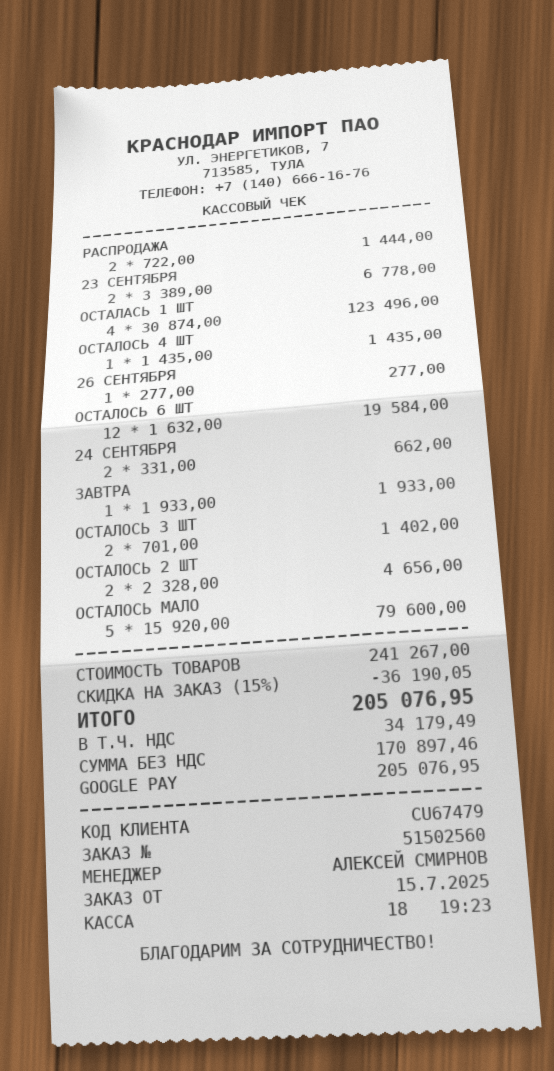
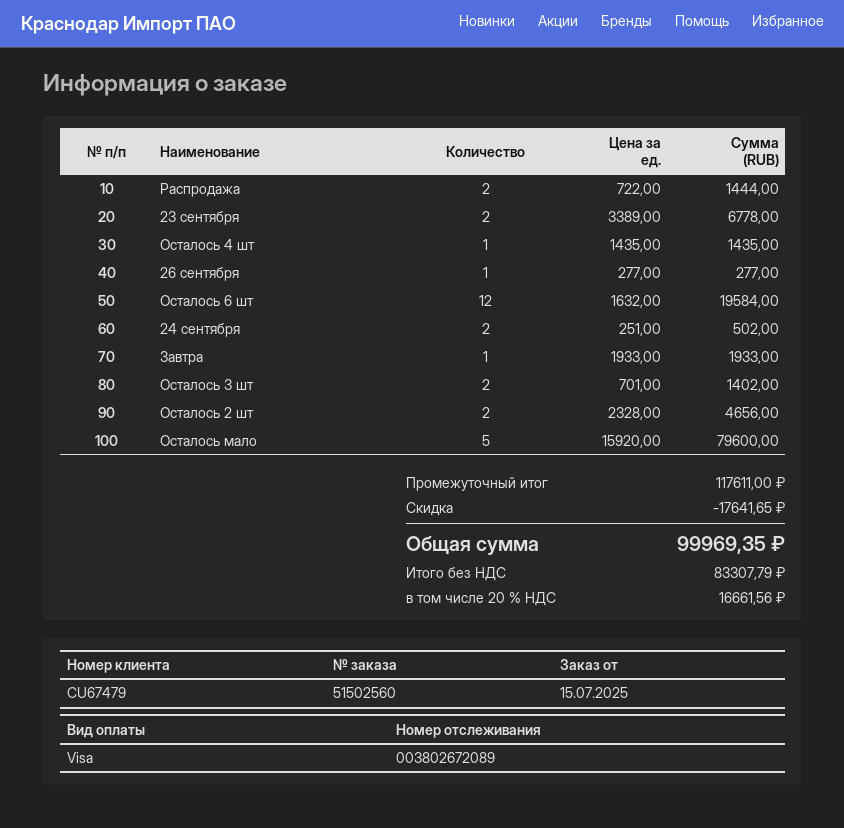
payment method: Google Pay -> Visa
ОСТАЛАСЬ 1 ШТ: 4 x 30874.00 = 123496.00 -> none
24 СЕНТЯБРЯ: 2 x 331.00 = 662.00 -> 2 x 251.00 = 502.00
subtotal: 241267.00 -> 117611.00
discount: 36190.05 -> 17641.65
net: 170897.46 -> 83307.79
tax: 34179.49 -> 16661.56
total: 205076.95 -> 99969.35

